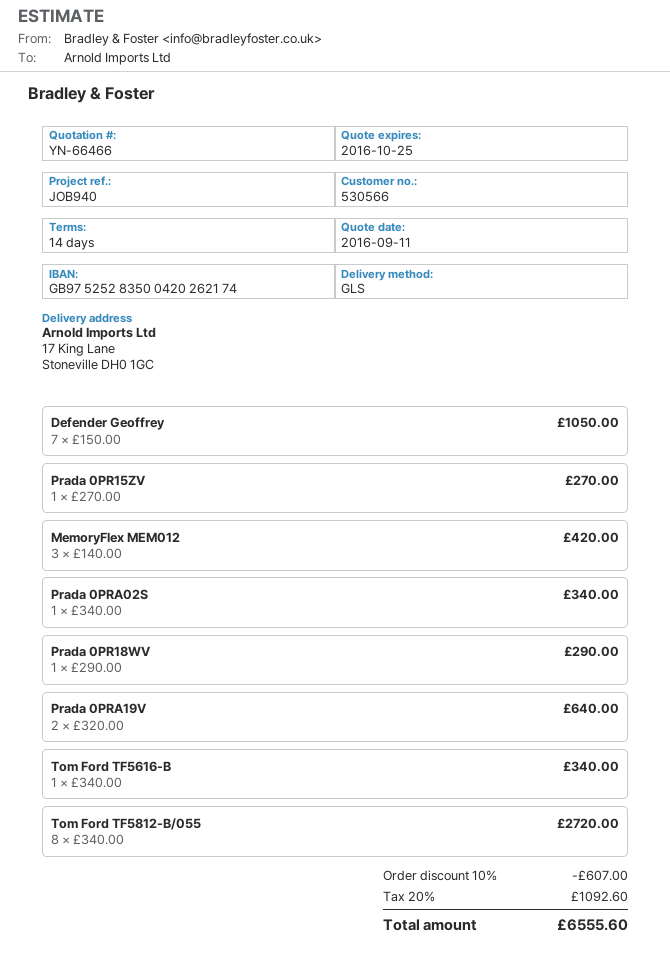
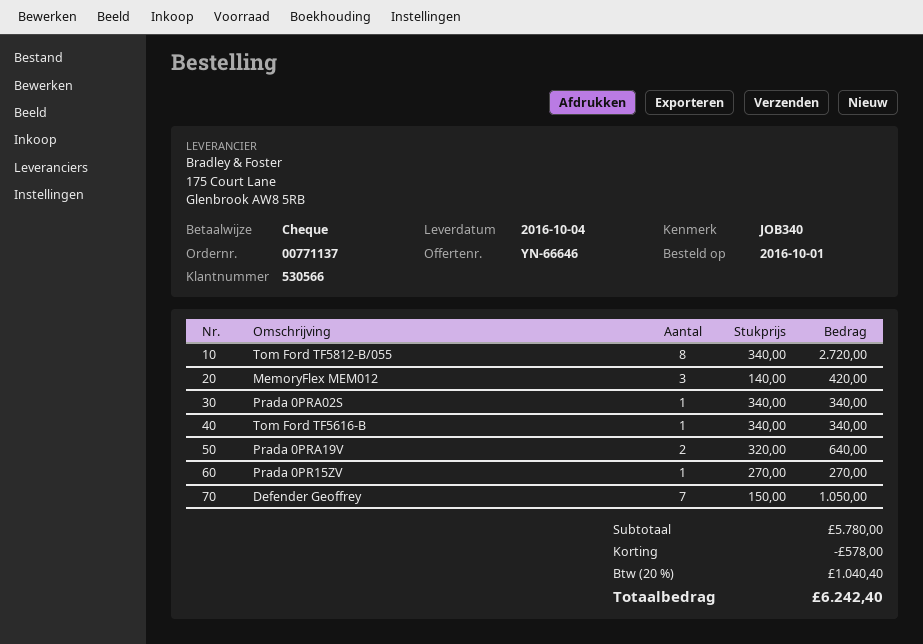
quote number: YN-66466 -> YN-66646
reference: JOB940 -> JOB340
Prada 0PR18WV: 1 x 290.00 = 290.00 -> none
discount: 607.00 -> 578.00
tax: 20% = 1092.60 -> 20% = 1040.40
total: 6555.60 -> 6242.40

